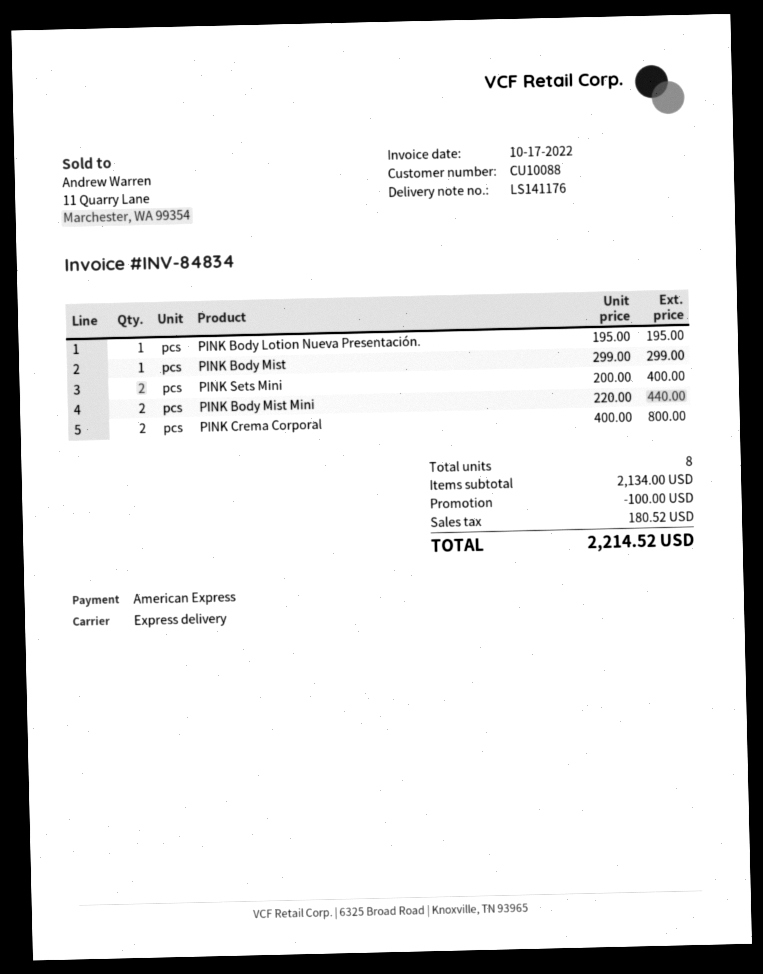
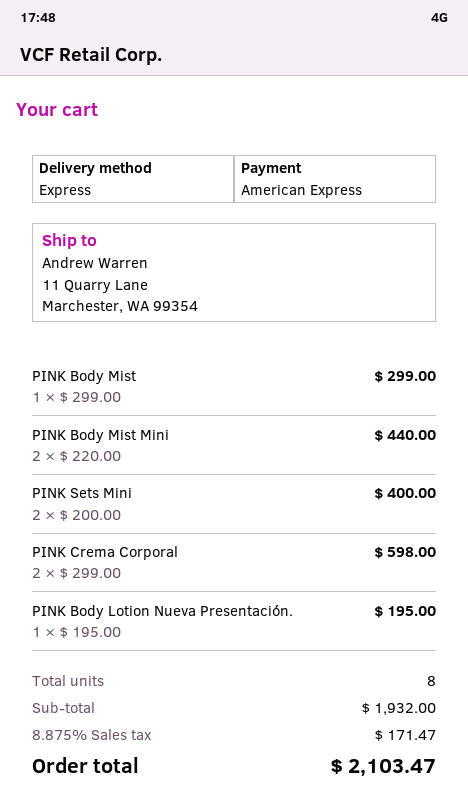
PINK Crema Corporal: 2 x 400.00 = 800.00 -> 2 x 299.00 = 598.00
subtotal: 2134.00 -> 1932.00
discount: 100.00 -> none
tax: 180.52 -> 171.47
total: 2214.52 -> 2103.47

